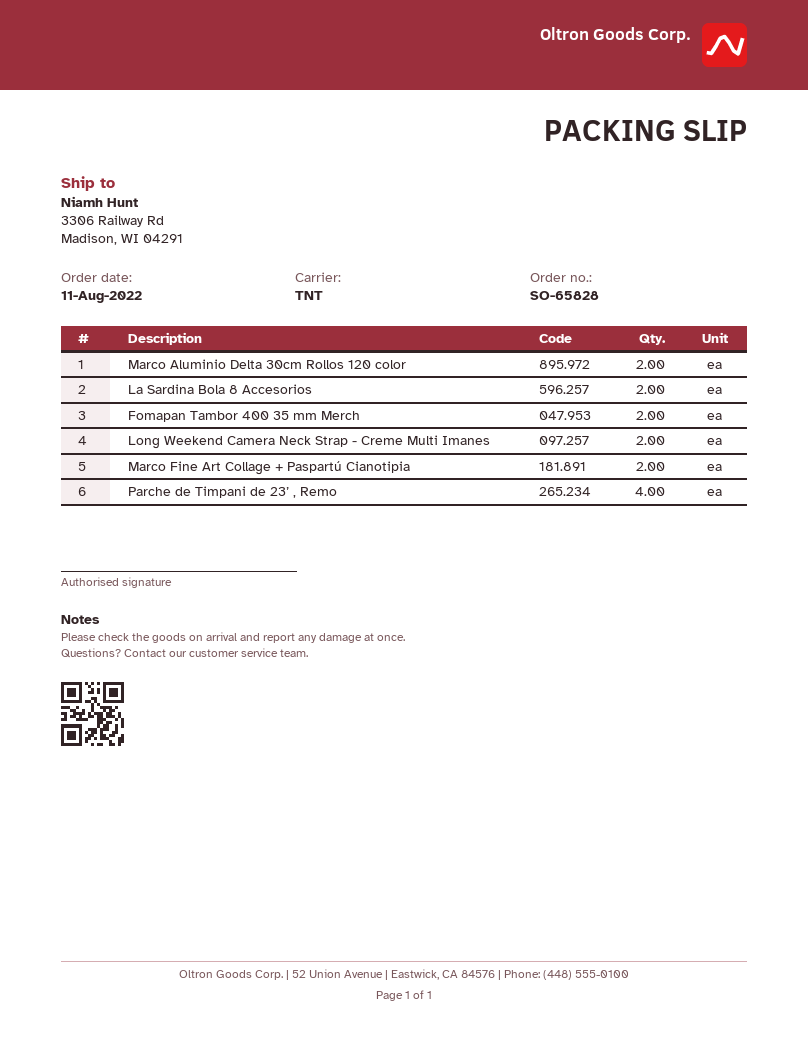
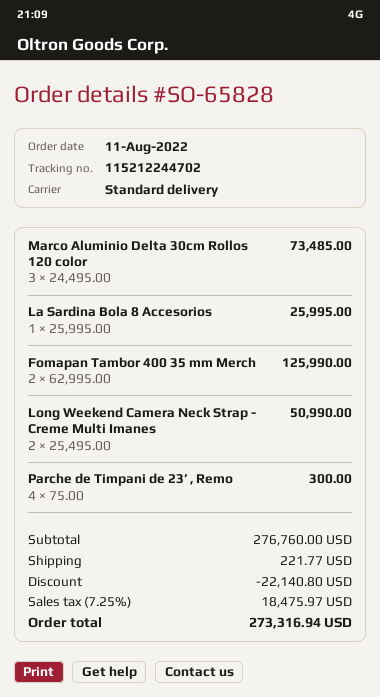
shipping method: TNT -> standard
Marco Aluminio Delta 30cm Rollos 120 color: 2 -> 3
La Sardina Bola 8 Accesorios: 2 -> 1
Marco Fine Art Collage + Paspartú Cianotipia: 2 -> none

